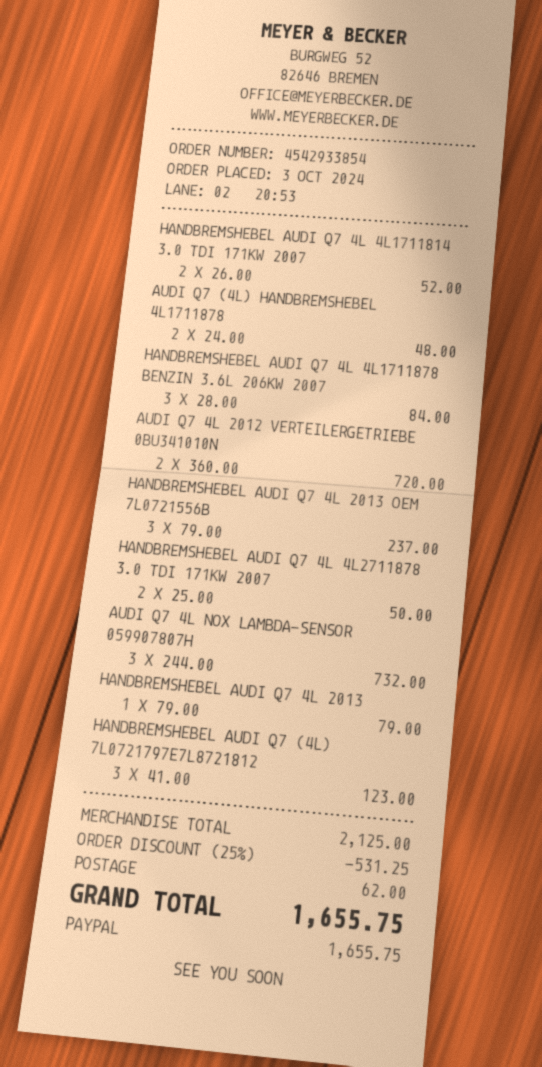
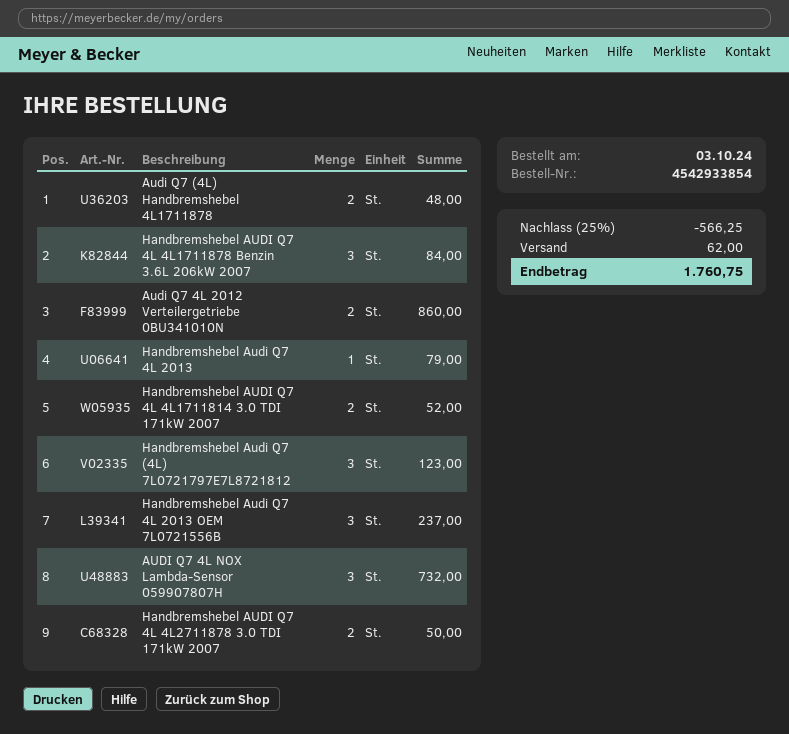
AUDI Q7 4L 2012 VERTEILERGETRIEBE 0BU341010N: 2 for 720.00 -> 2 for 860.00
discount: 25% = 531.25 -> 25% = 566.25
total: 1655.75 -> 1760.75

